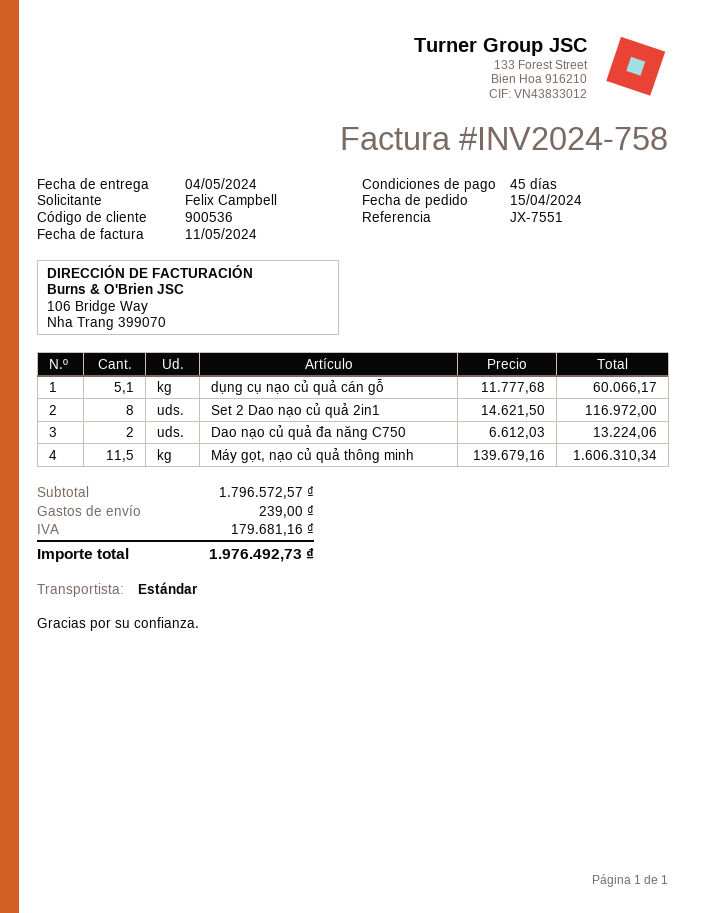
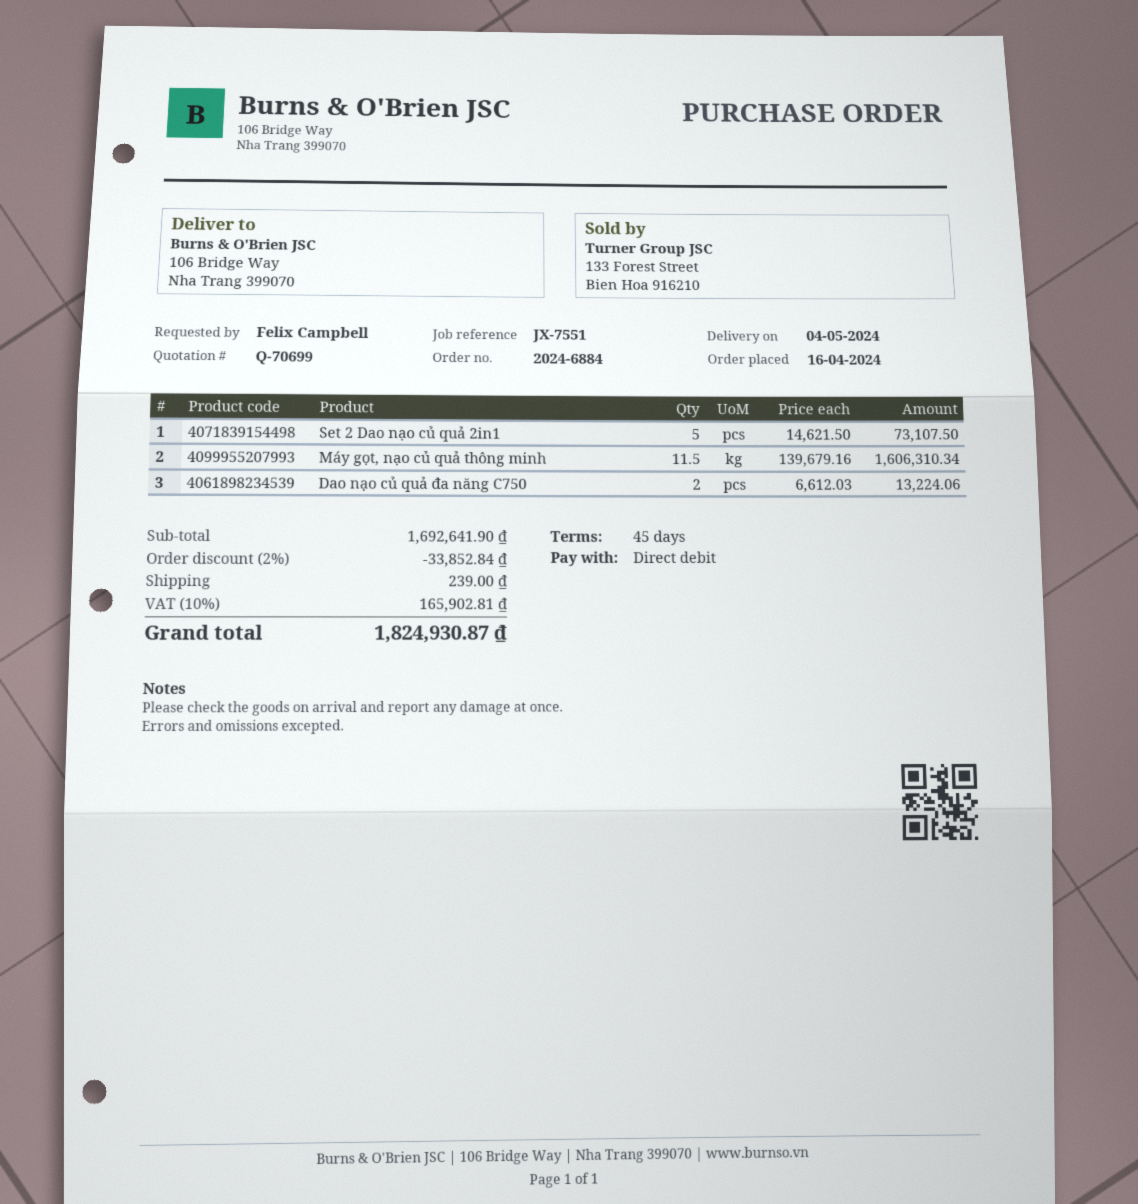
order date: 2024-04-15 -> 2024-04-16
dụng cụ nạo củ quả cán gỗ: 5.1 x 11777.68 = 60066.17 -> none
Set 2 Dao nạo củ quả 2in1: 8 x 14621.50 = 116972.00 -> 5 x 14621.50 = 73107.50
subtotal: 1796572.57 -> 1692641.90
discount: none -> 2% = 33852.84
tax: 179681.16 -> 165902.81
total: 1976492.73 -> 1824930.87

